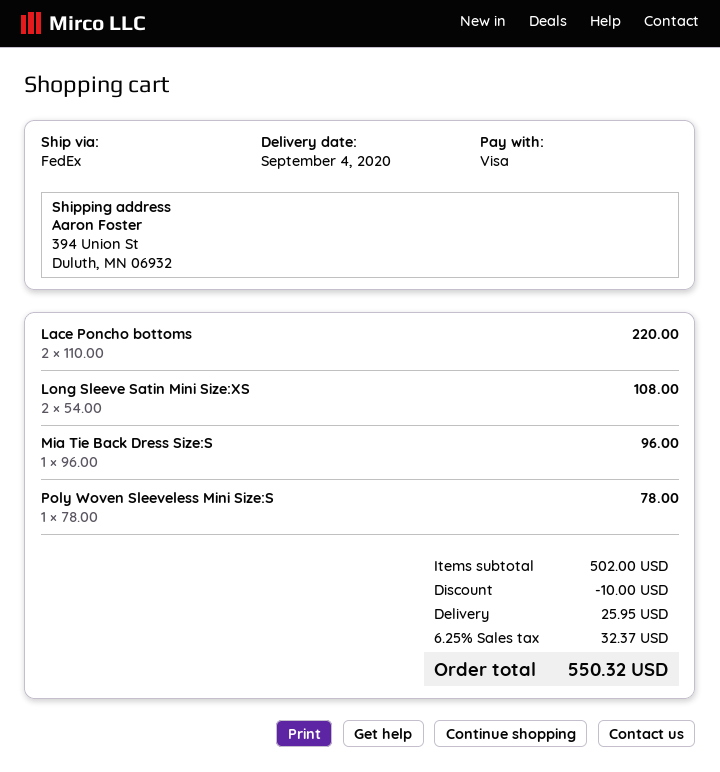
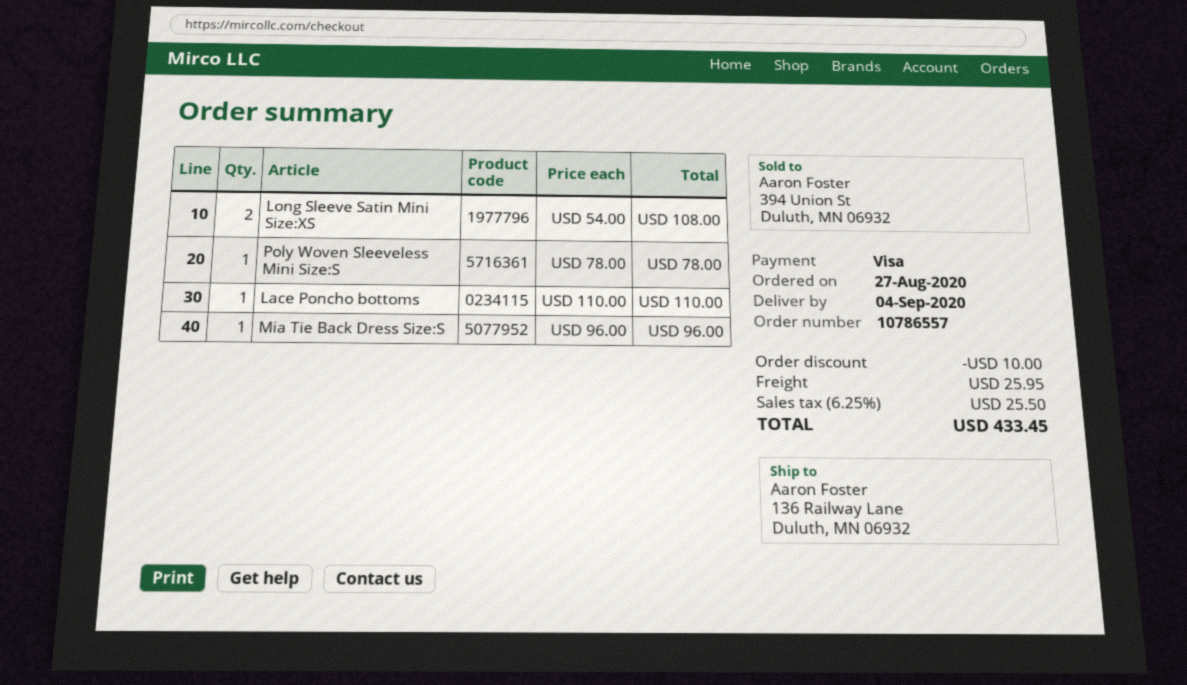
ship to: 394 Union St, Duluth, MN 06932 -> 136 Railway Lane, Duluth, MN 06932
Lace Poncho bottoms: 2 x 110.00 = 220.00 -> 1 x 110.00 = 110.00
tax: 6.25% = 32.37 -> 6.25% = 25.50
total: 550.32 -> 433.45

